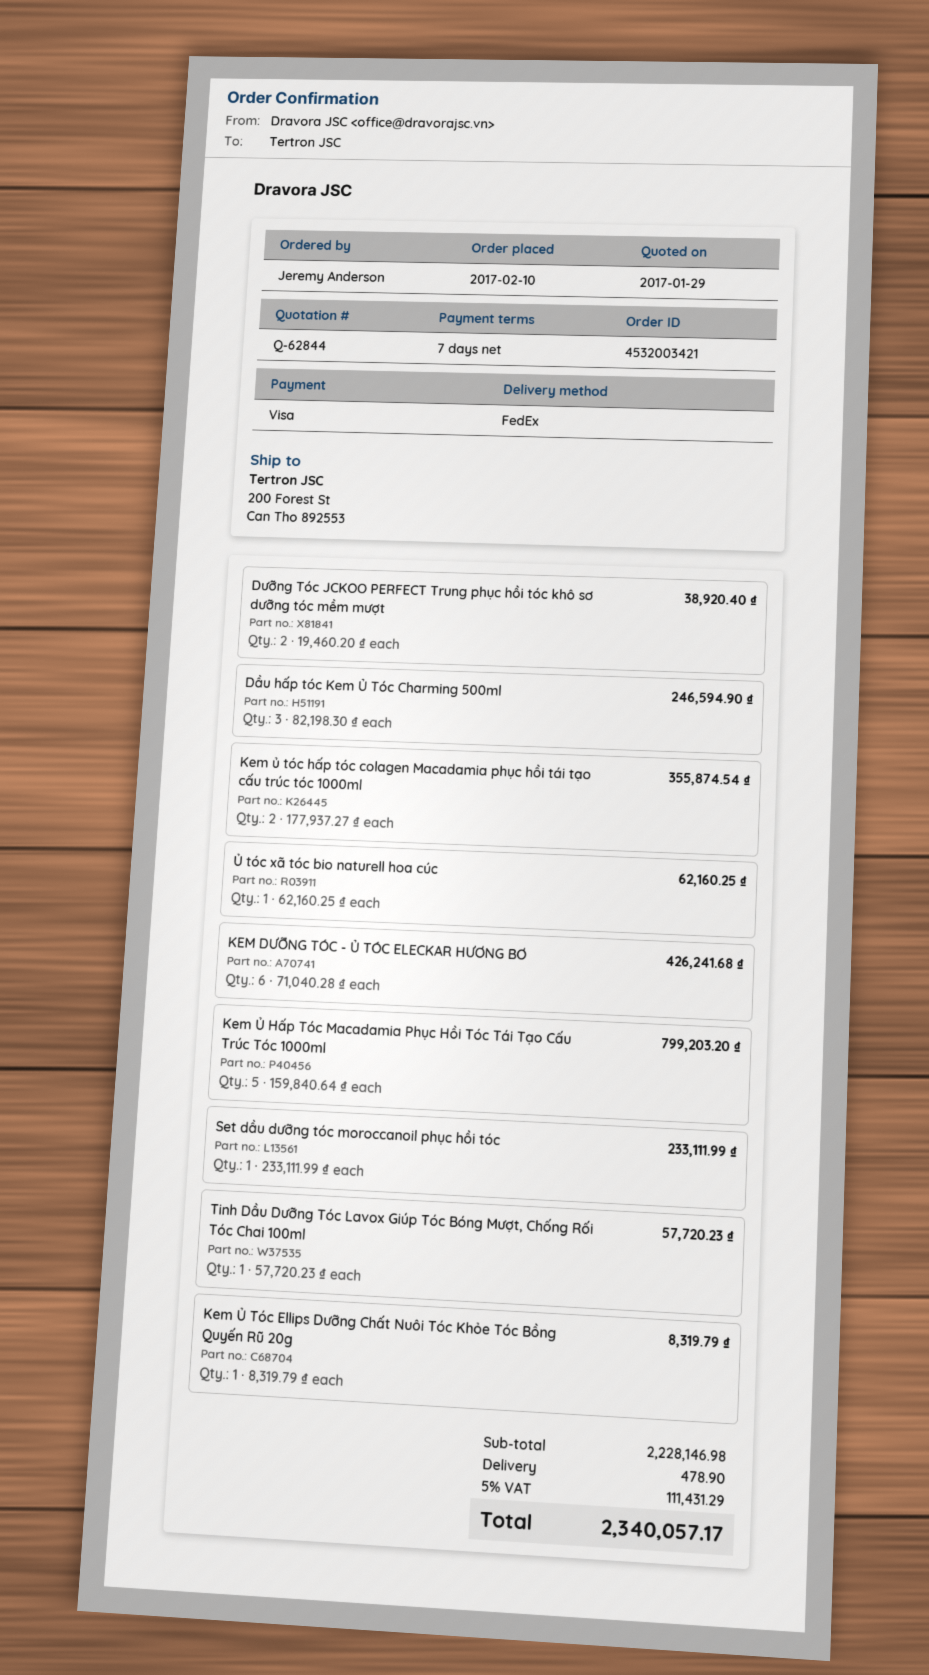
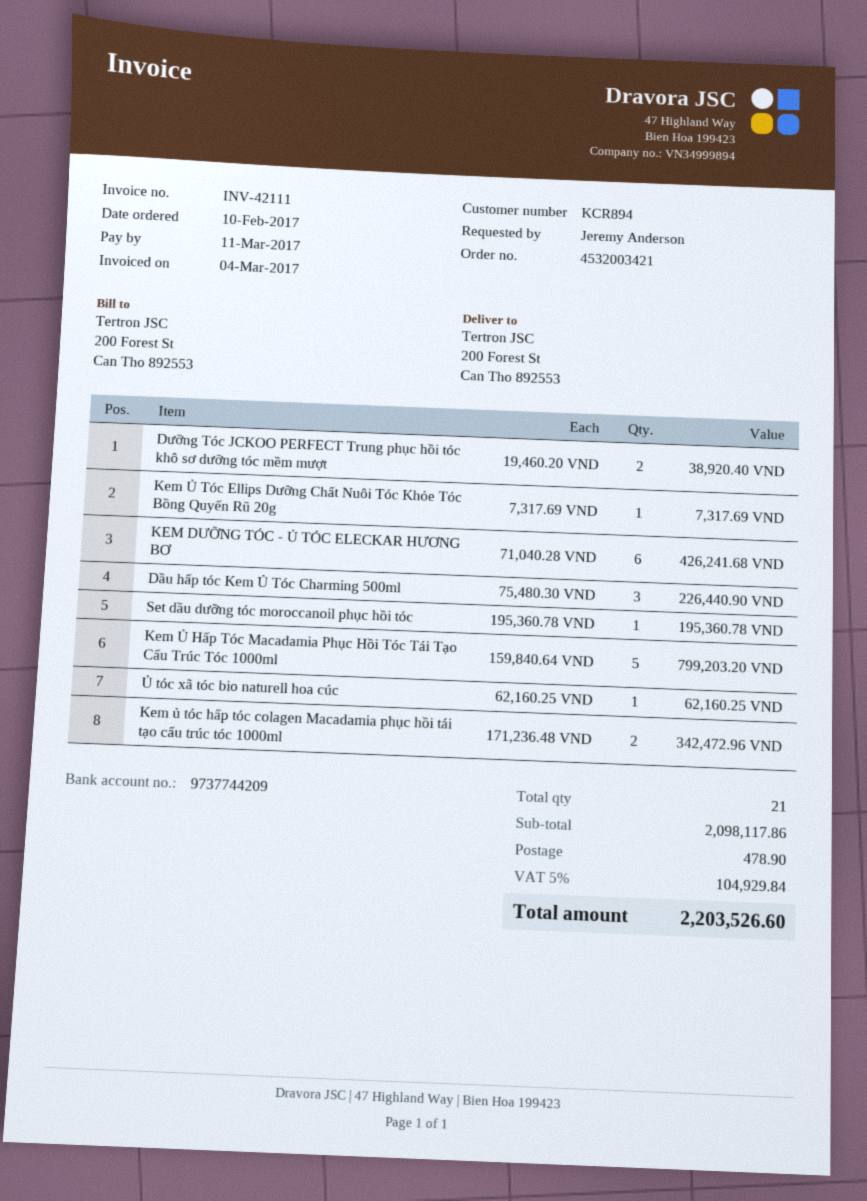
Dầu hấp tóc Kem Ủ Tóc Charming 500ml: 3 x 82198.30 = 246594.90 -> 3 x 75480.30 = 226440.90
Kem ủ tóc hấp tóc colagen Macadamia phục hồi tái tạo cấu trúc tóc 1000ml: 2 x 177937.27 = 355874.54 -> 2 x 171236.48 = 342472.96
Set dầu dưỡng tóc moroccanoil phục hồi tóc: 1 x 233111.99 = 233111.99 -> 1 x 195360.78 = 195360.78
Tinh Dầu Dưỡng Tóc Lavox Giúp Tóc Bóng Mượt, Chống Rối Tóc Chai 100ml: 1 x 57720.23 = 57720.23 -> none
Kem Ủ Tóc Ellips Dưỡng Chất Nuôi Tóc Khỏe Tóc Bồng Quyến Rũ 20g: 1 x 8319.79 = 8319.79 -> 1 x 7317.69 = 7317.69
subtotal: 2228146.98 -> 2098117.86
tax: 5% = 111431.29 -> 5% = 104929.84
total: 2340057.17 -> 2203526.60

